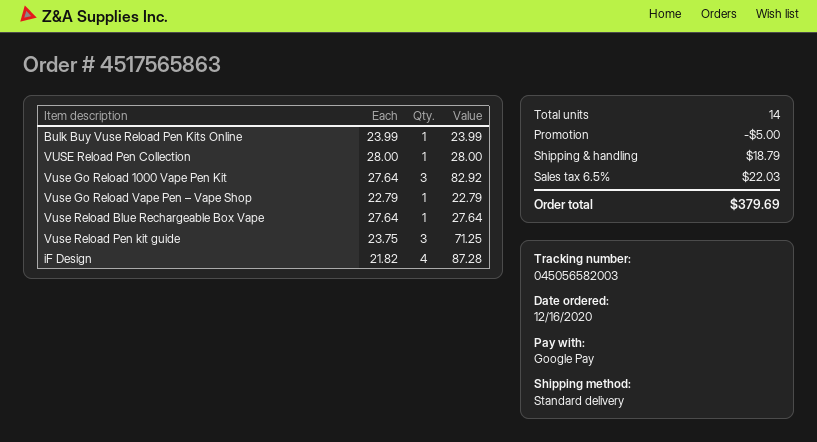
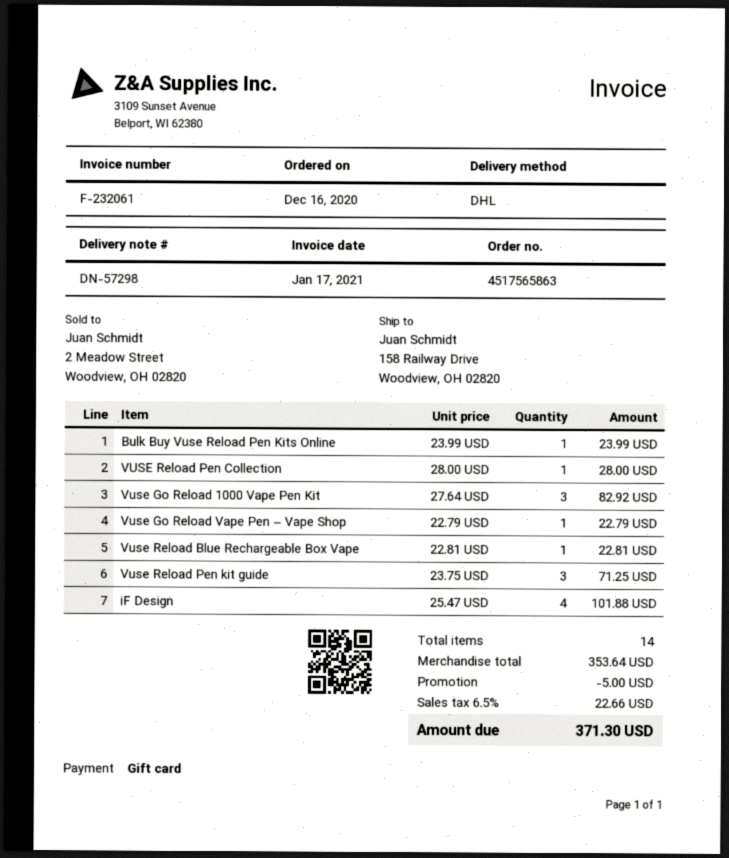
payment method: Google Pay -> gift card
shipping method: standard -> DHL
Vuse Reload Blue Rechargeable Box Vape: 1 x 27.64 = 27.64 -> 1 x 22.81 = 22.81
iF Design: 4 x 21.82 = 87.28 -> 4 x 25.47 = 101.88
shipping: 18.79 -> none
tax: 6.5% = 22.03 -> 6.5% = 22.66
total: 379.69 -> 371.30

